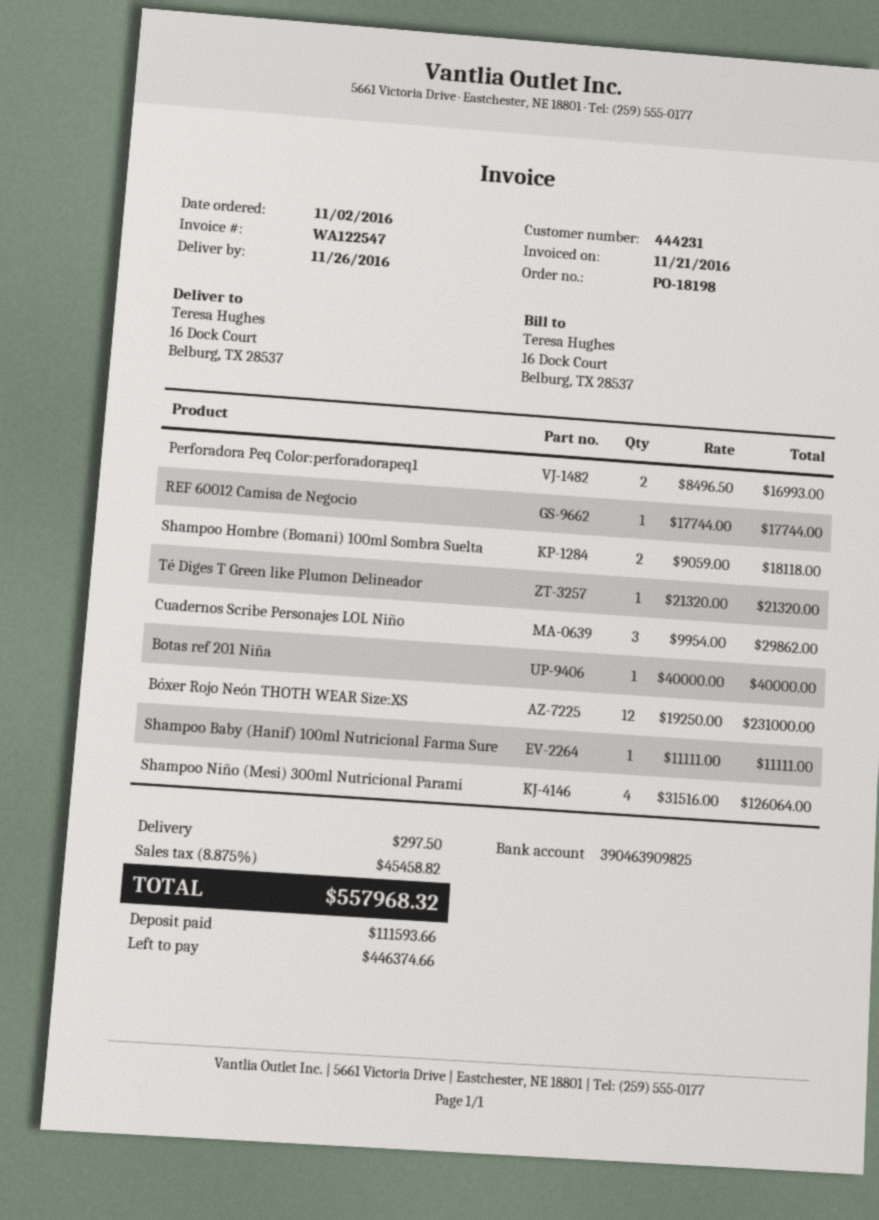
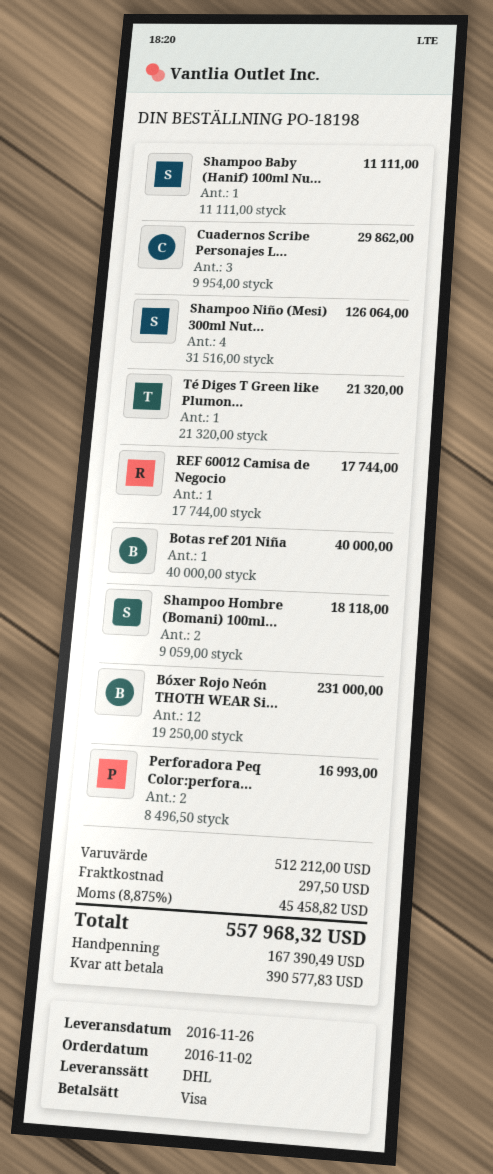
deposit: 111593.66 -> 167390.49
balance: 446374.66 -> 390577.83

